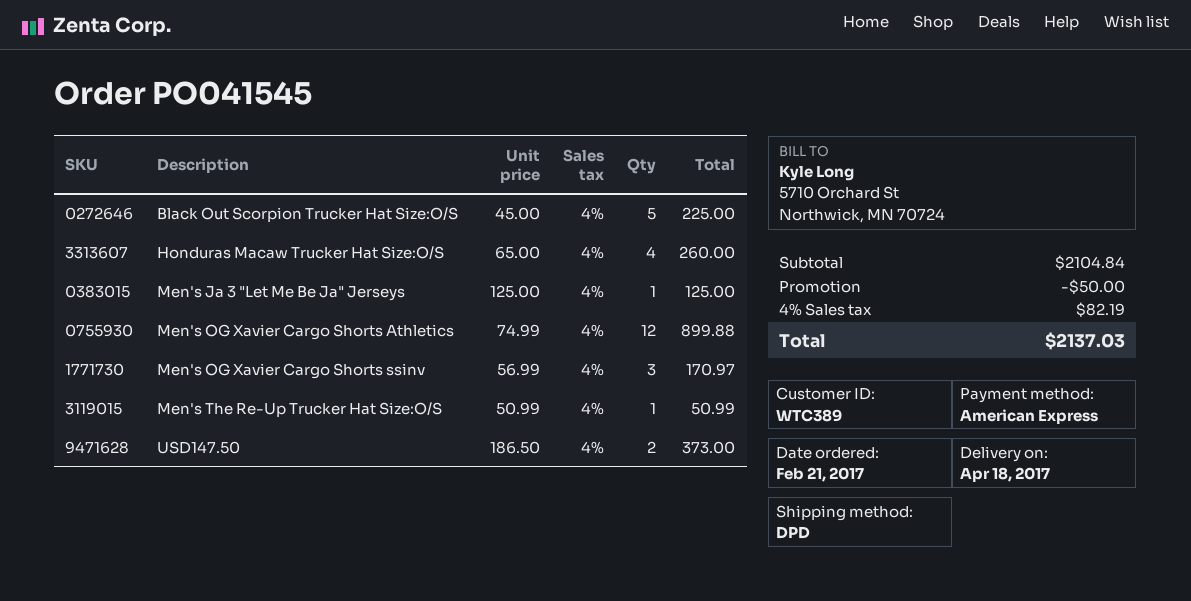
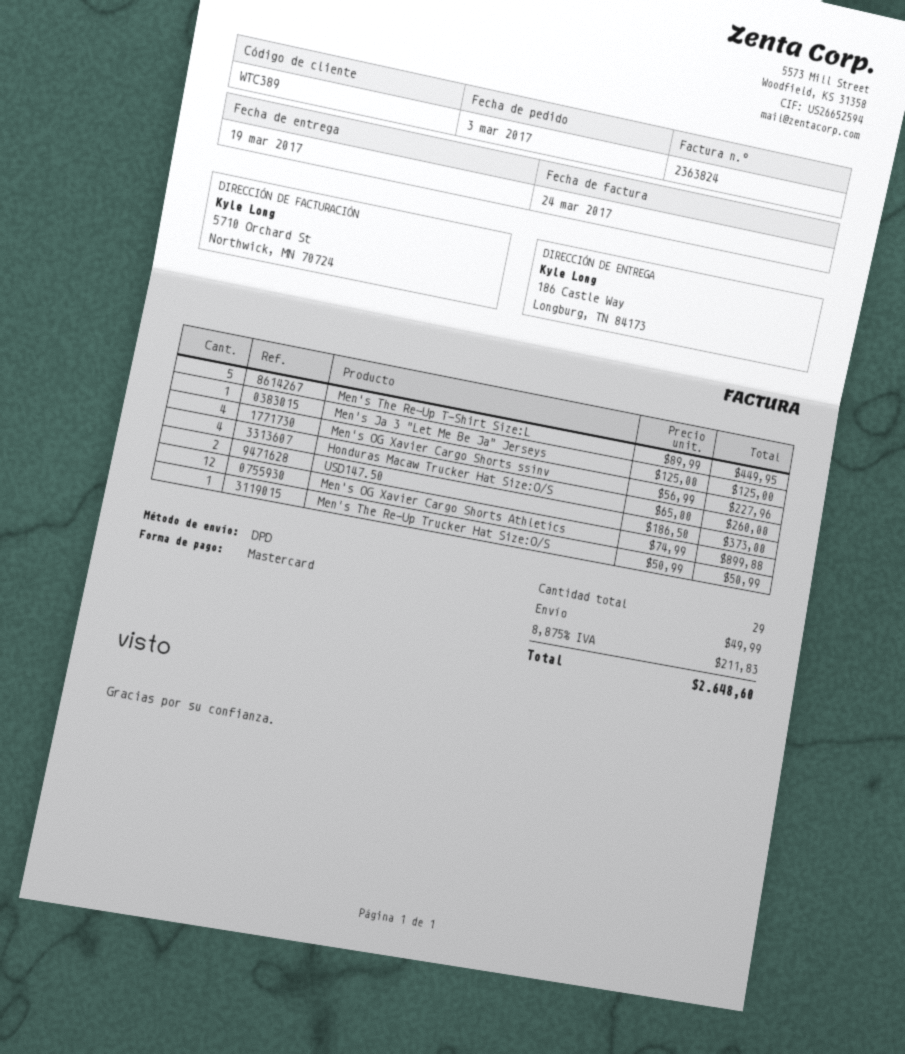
order date: 2017-02-21 -> 2017-03-03
delivery date: 2017-04-18 -> 2017-03-19
payment method: American Express -> Mastercard
Black Out Scorpion Trucker Hat Size:O/S: 5 x 45.00 = 225.00 -> none
Men's OG Xavier Cargo Shorts ssinv: 3 x 56.99 = 170.97 -> 4 x 56.99 = 227.96
Men's The Re-Up T-Shirt Size:L: none -> 5 x 89.99 = 449.95
discount: 50.00 -> none
shipping: none -> 49.99
tax: 4% = 82.19 -> 8.875% = 211.83
total: 2137.03 -> 2648.60

